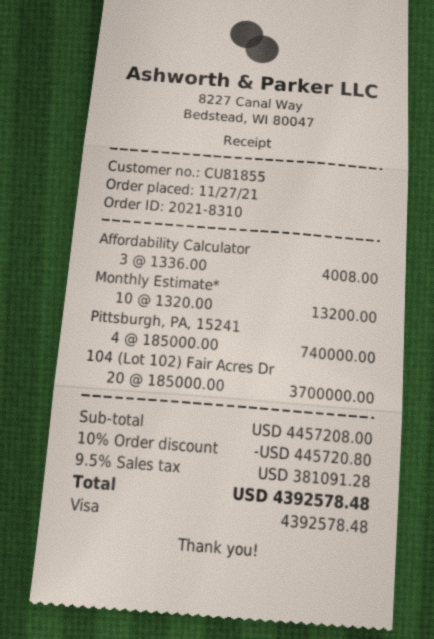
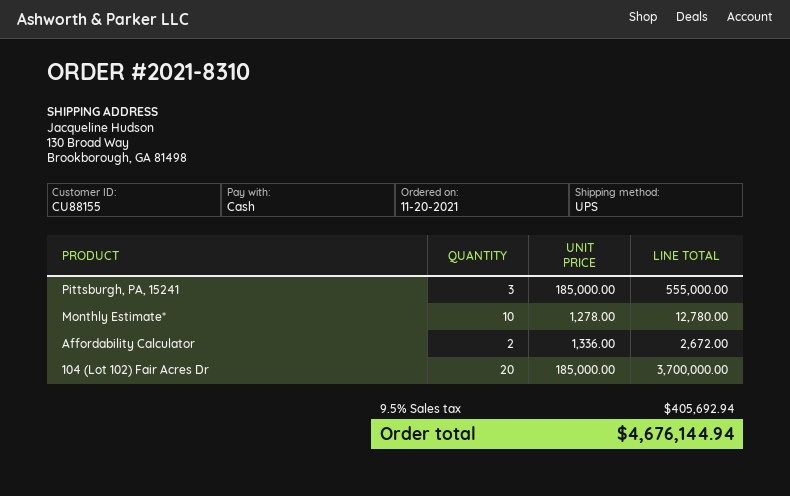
order date: 2021-11-27 -> 2021-11-20
customer number: CU81855 -> CU88155
payment method: Visa -> cash
Affordability Calculator: 3 x 1336.00 = 4008.00 -> 2 x 1336.00 = 2672.00
Monthly Estimate*: 10 x 1320.00 = 13200.00 -> 10 x 1278.00 = 12780.00
Pittsburgh, PA, 15241: 4 x 185000.00 = 740000.00 -> 3 x 185000.00 = 555000.00
discount: 10% = 445720.80 -> none
tax: 9.5% = 381091.28 -> 9.5% = 405692.94
total: 4392578.48 -> 4676144.94

